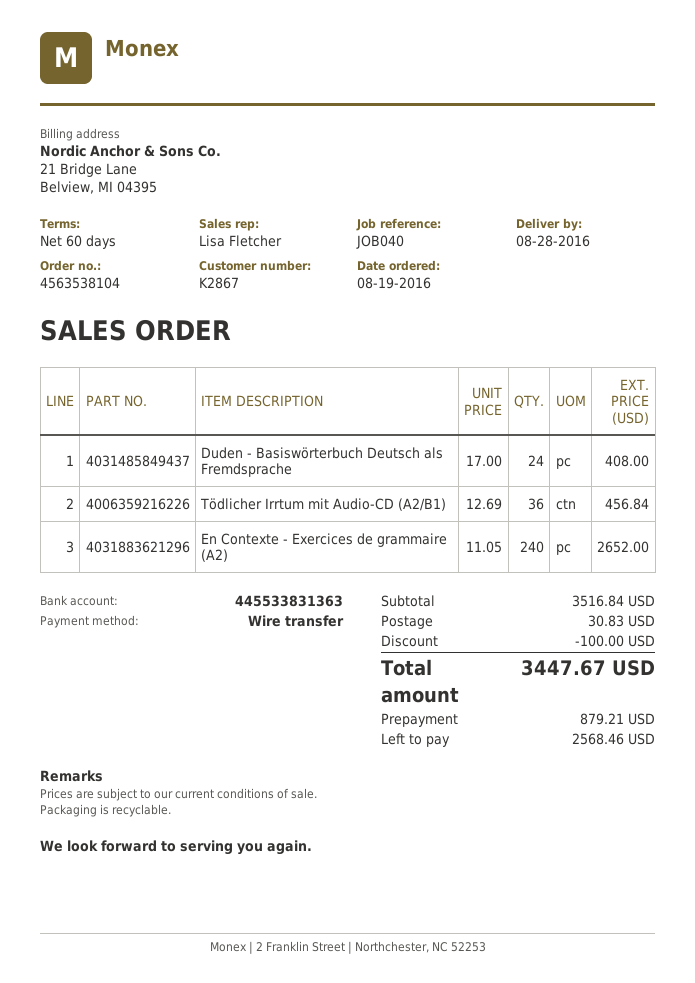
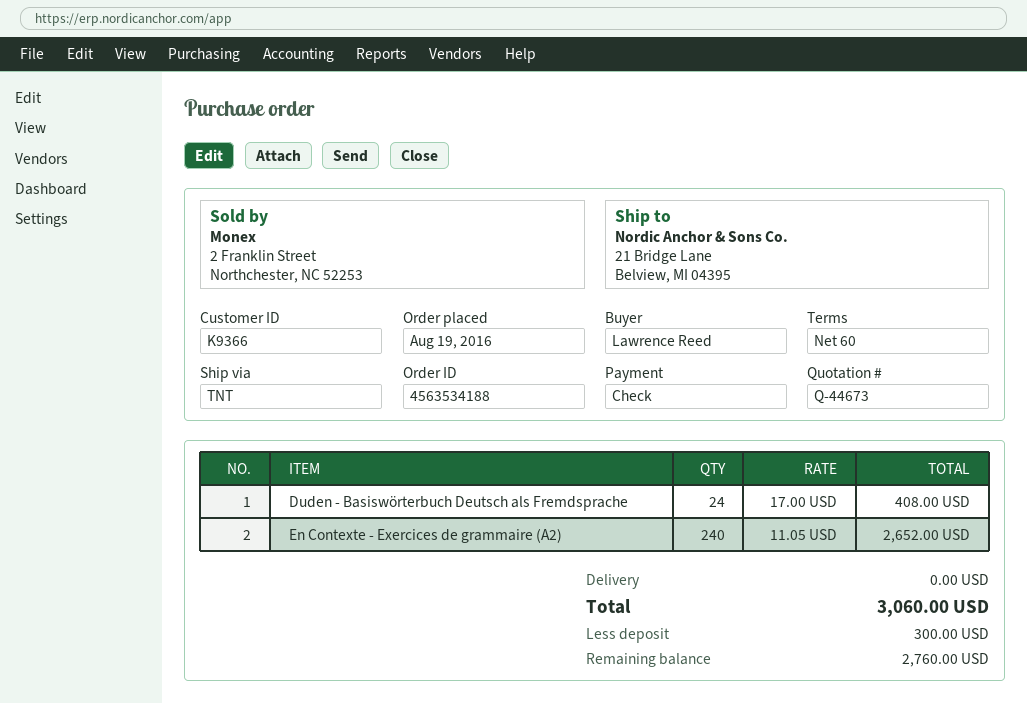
order number: 4563538104 -> 4563534188
customer number: K2867 -> K9366
payment method: bank transfer -> cheque
Tödlicher Irrtum mit Audio-CD (A2/B1): 36 x 12.69 = 456.84 -> none
discount: 100.00 -> none
shipping: 30.83 -> 0.00
total: 3447.67 -> 3060.00
deposit: 879.21 -> 300.00
balance: 2568.46 -> 2760.00

